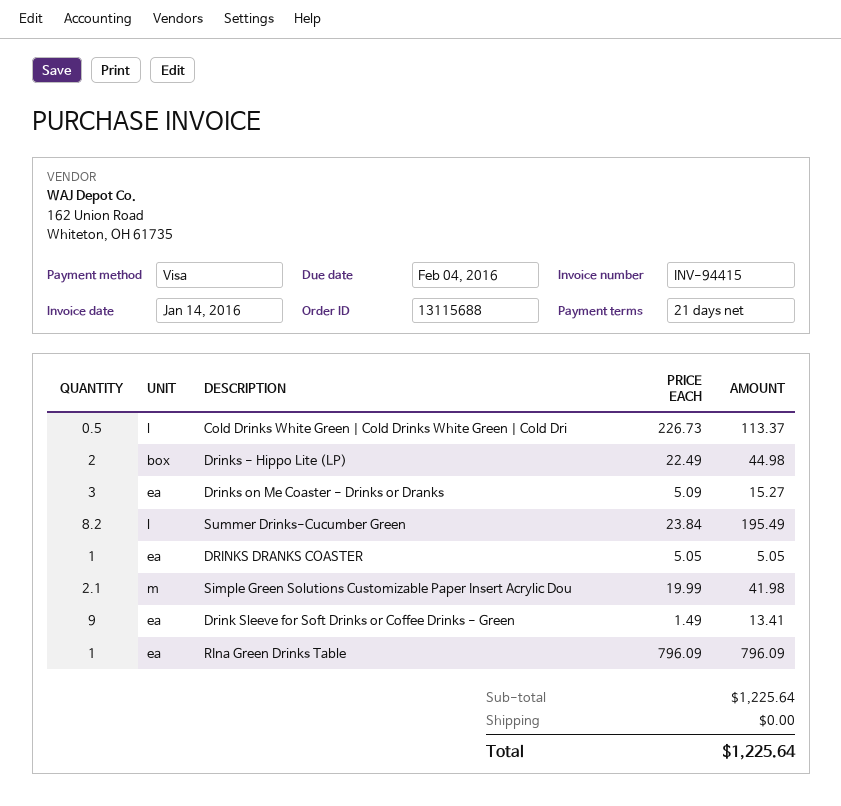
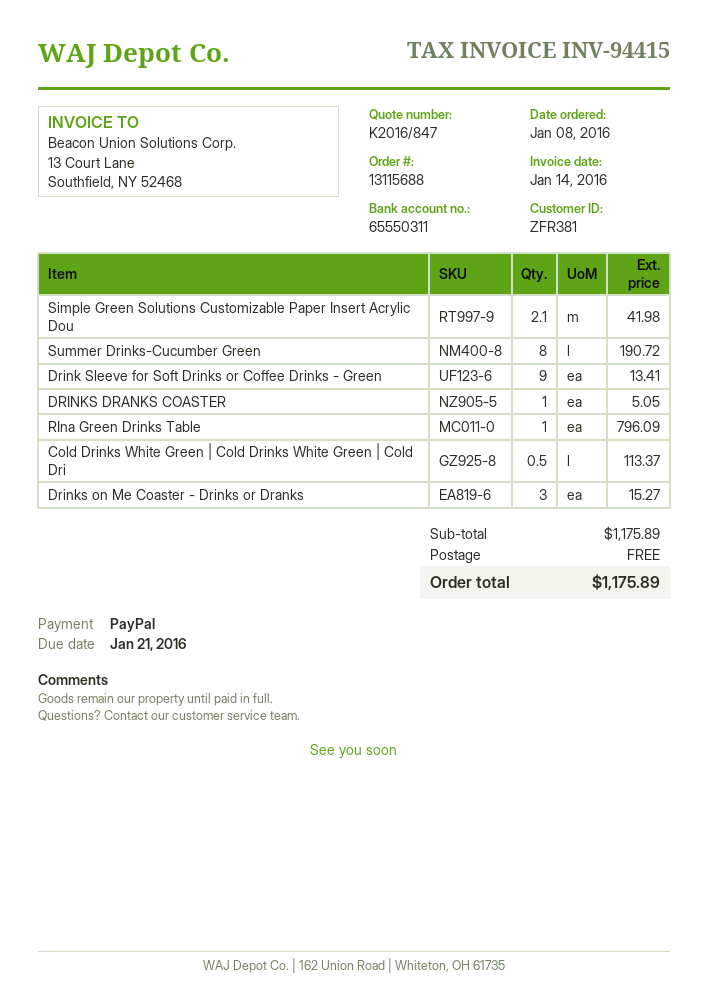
due date: 2016-02-04 -> 2016-01-21
payment method: Visa -> PayPal
Drinks - Hippo Lite (LP): 2 for 44.98 -> none
Summer Drinks-Cucumber Green: 8.2 for 195.49 -> 8 for 190.72
subtotal: 1225.64 -> 1175.89
total: 1225.64 -> 1175.89

